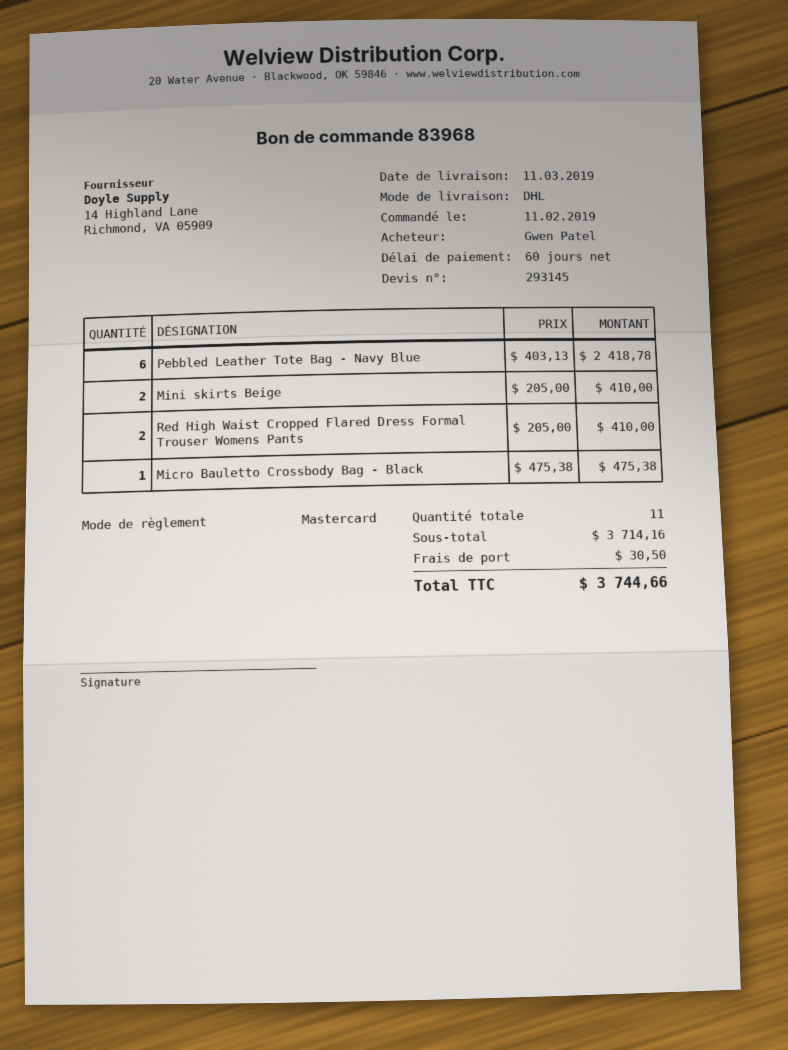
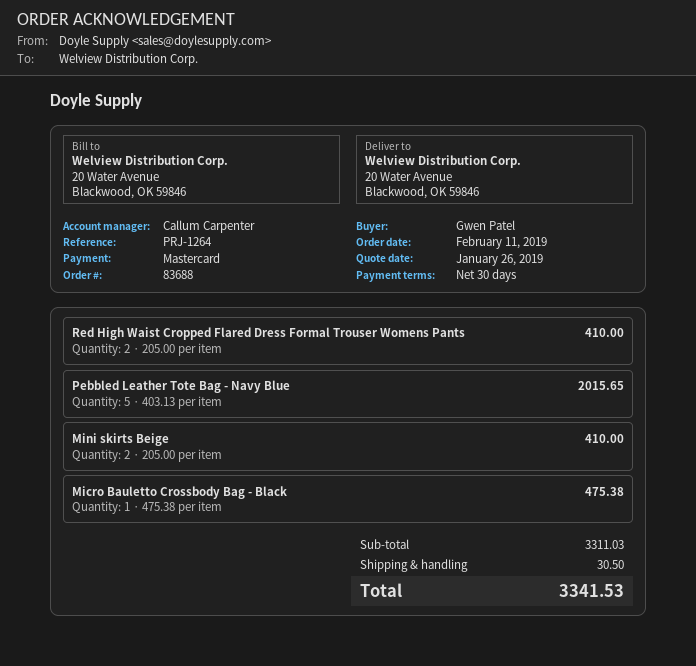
order number: 83968 -> 83688
payment terms: 60 days -> 30 days
Pebbled Leather Tote Bag - Navy Blue: 6 x 403.13 = 2418.78 -> 5 x 403.13 = 2015.65
subtotal: 3714.16 -> 3311.03
total: 3744.66 -> 3341.53

